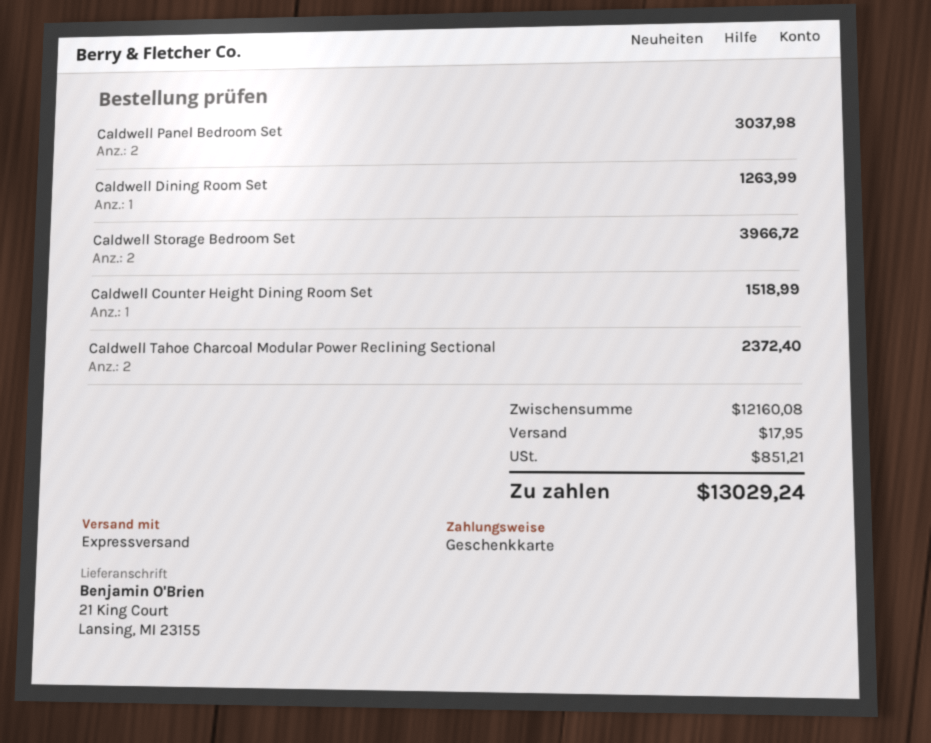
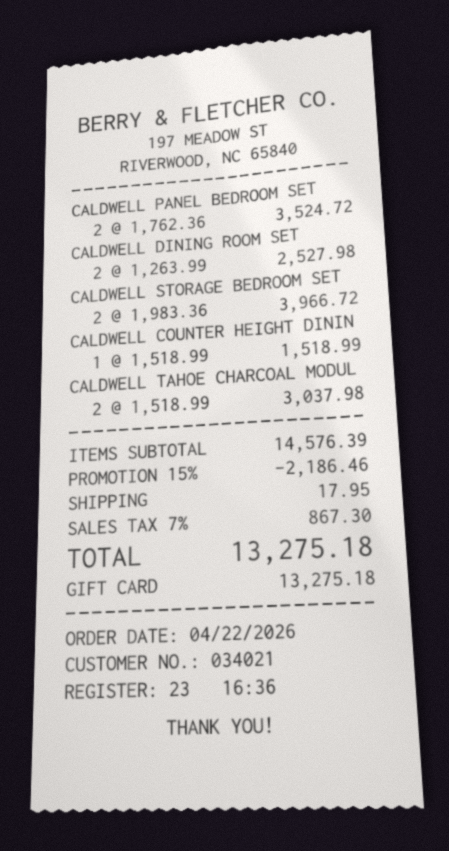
Caldwell Panel Bedroom Set: 2 for 3037.98 -> 2 for 3524.72
Caldwell Dining Room Set: 1 for 1263.99 -> 2 for 2527.98
Caldwell Tahoe Charcoal Modular Power Reclining Sectional: 2 for 2372.40 -> 2 for 3037.98
subtotal: 12160.08 -> 14576.39
discount: none -> 15% = 2186.46
tax: 851.21 -> 867.30
total: 13029.24 -> 13275.18

